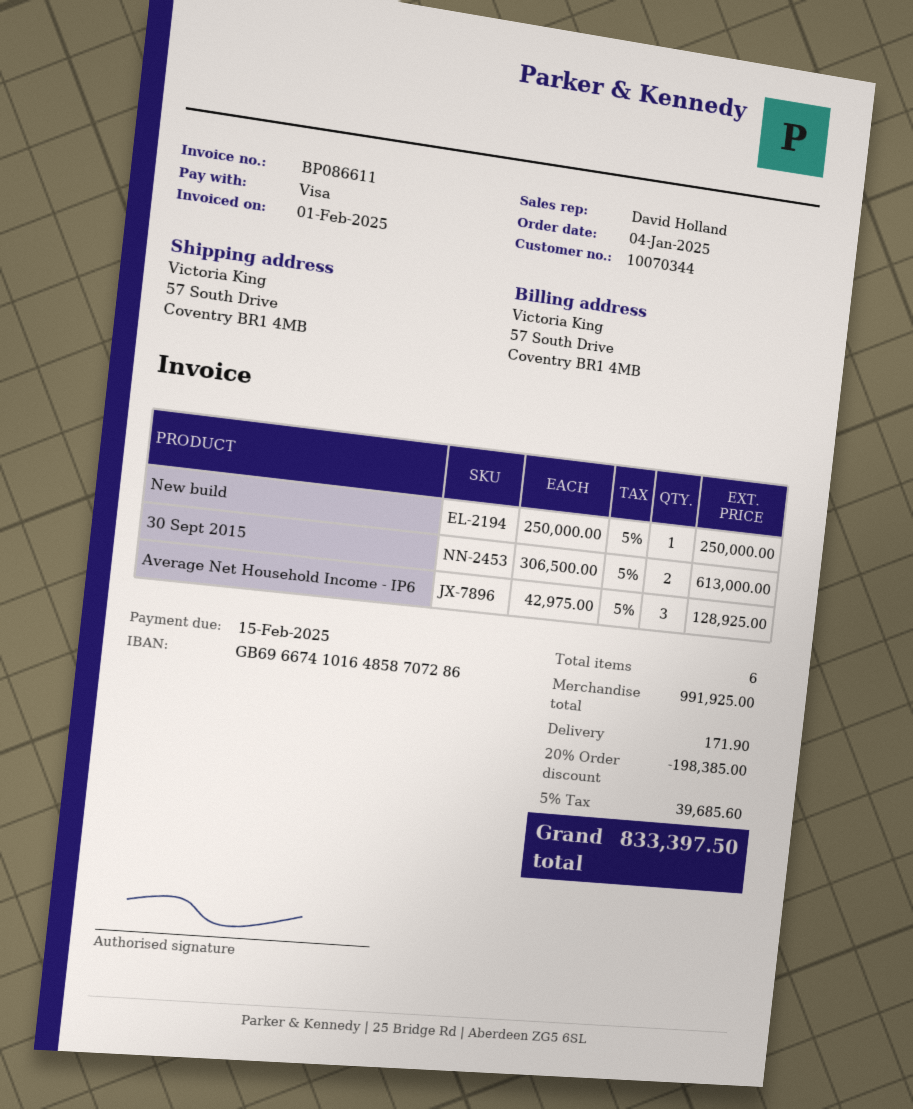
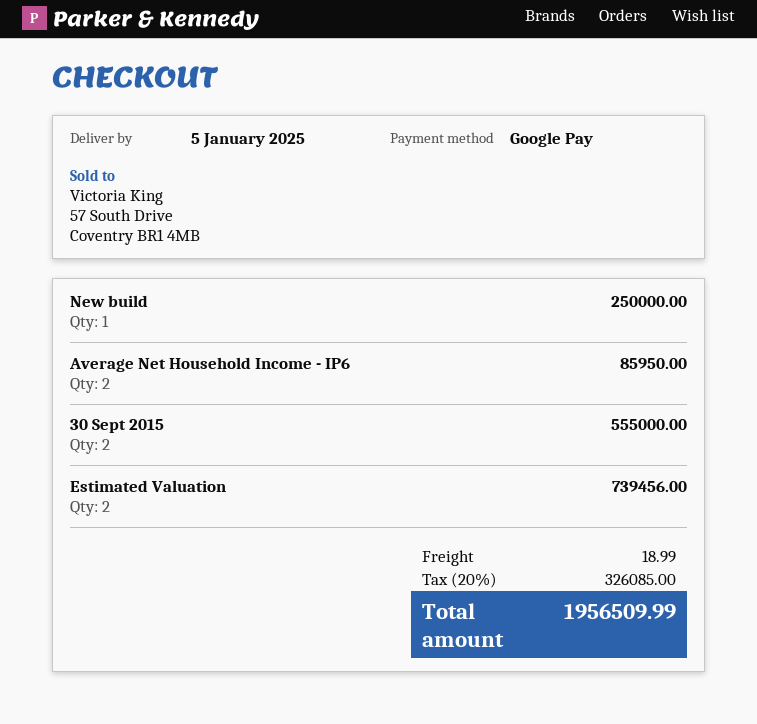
payment method: Visa -> Google Pay
30 Sept 2015: 2 for 613000.00 -> 2 for 555000.00
Average Net Household Income - IP6: 3 for 128925.00 -> 2 for 85950.00
Estimated Valuation: none -> 2 for 739456.00
discount: 20% = 198385.00 -> none
shipping: 171.90 -> 18.99
tax: 5% = 39685.60 -> 20% = 326085.00
total: 833397.50 -> 1956509.99

